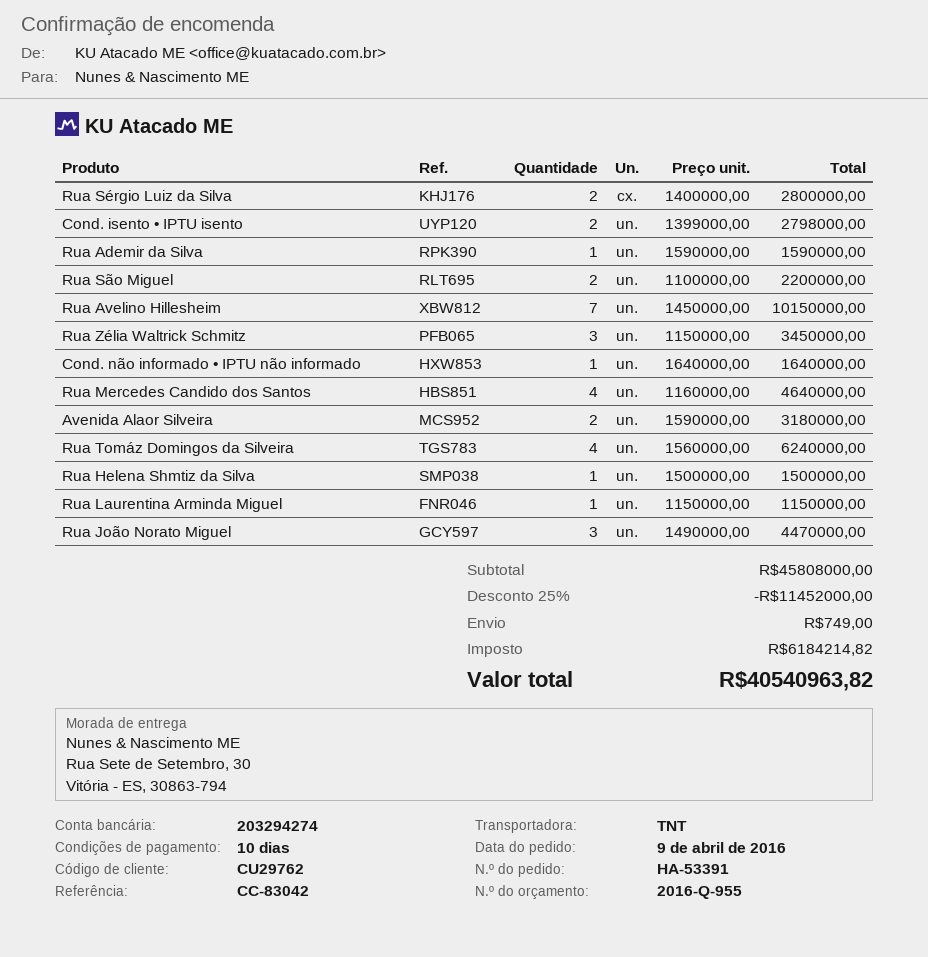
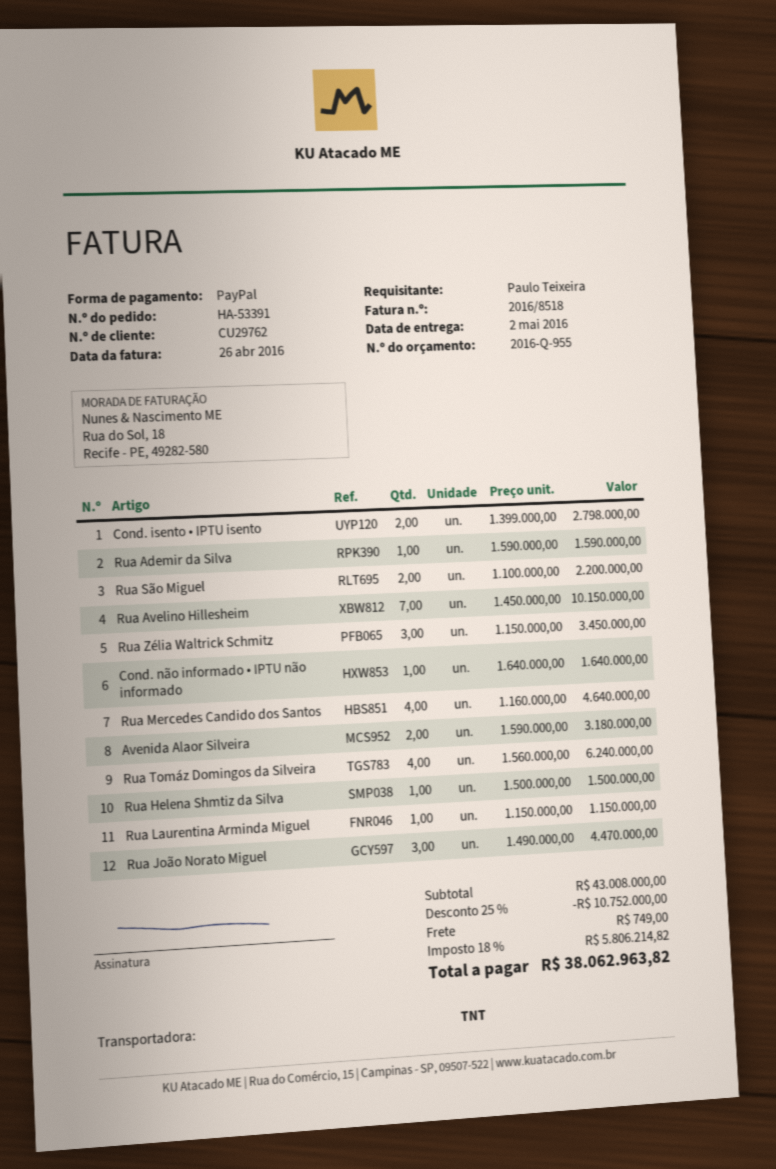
Rua Sérgio Luiz da Silva: 2 x 1400000.00 = 2800000.00 -> none
subtotal: 45808000.00 -> 43008000.00
discount: 25% = 11452000.00 -> 25% = 10752000.00
tax: 6184214.82 -> 5806214.82
total: 40540963.82 -> 38062963.82

